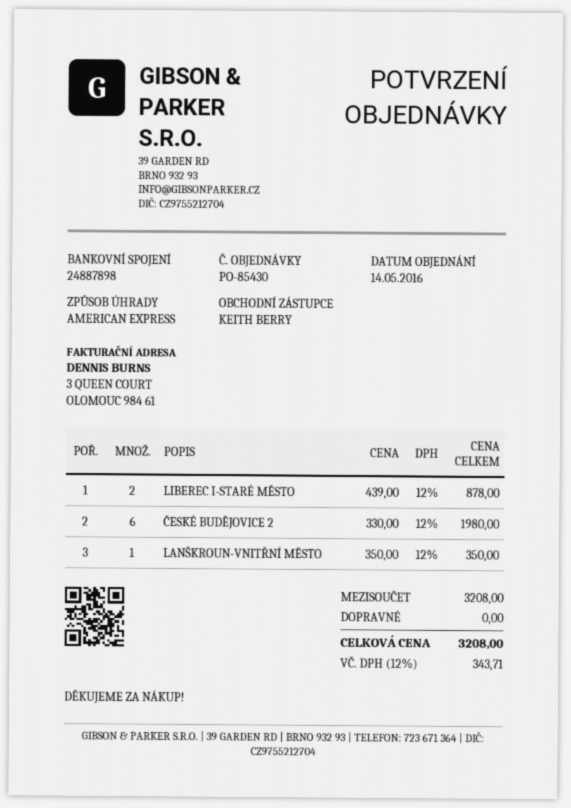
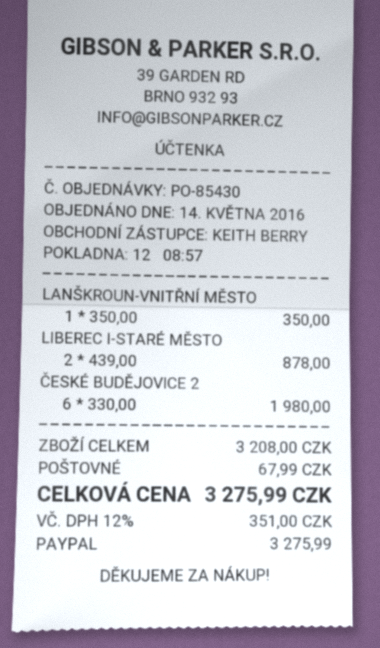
payment method: American Express -> PayPal
shipping: 0.00 -> 67.99
tax: 12% = 343.71 -> 12% = 351.00
total: 3208.00 -> 3275.99

